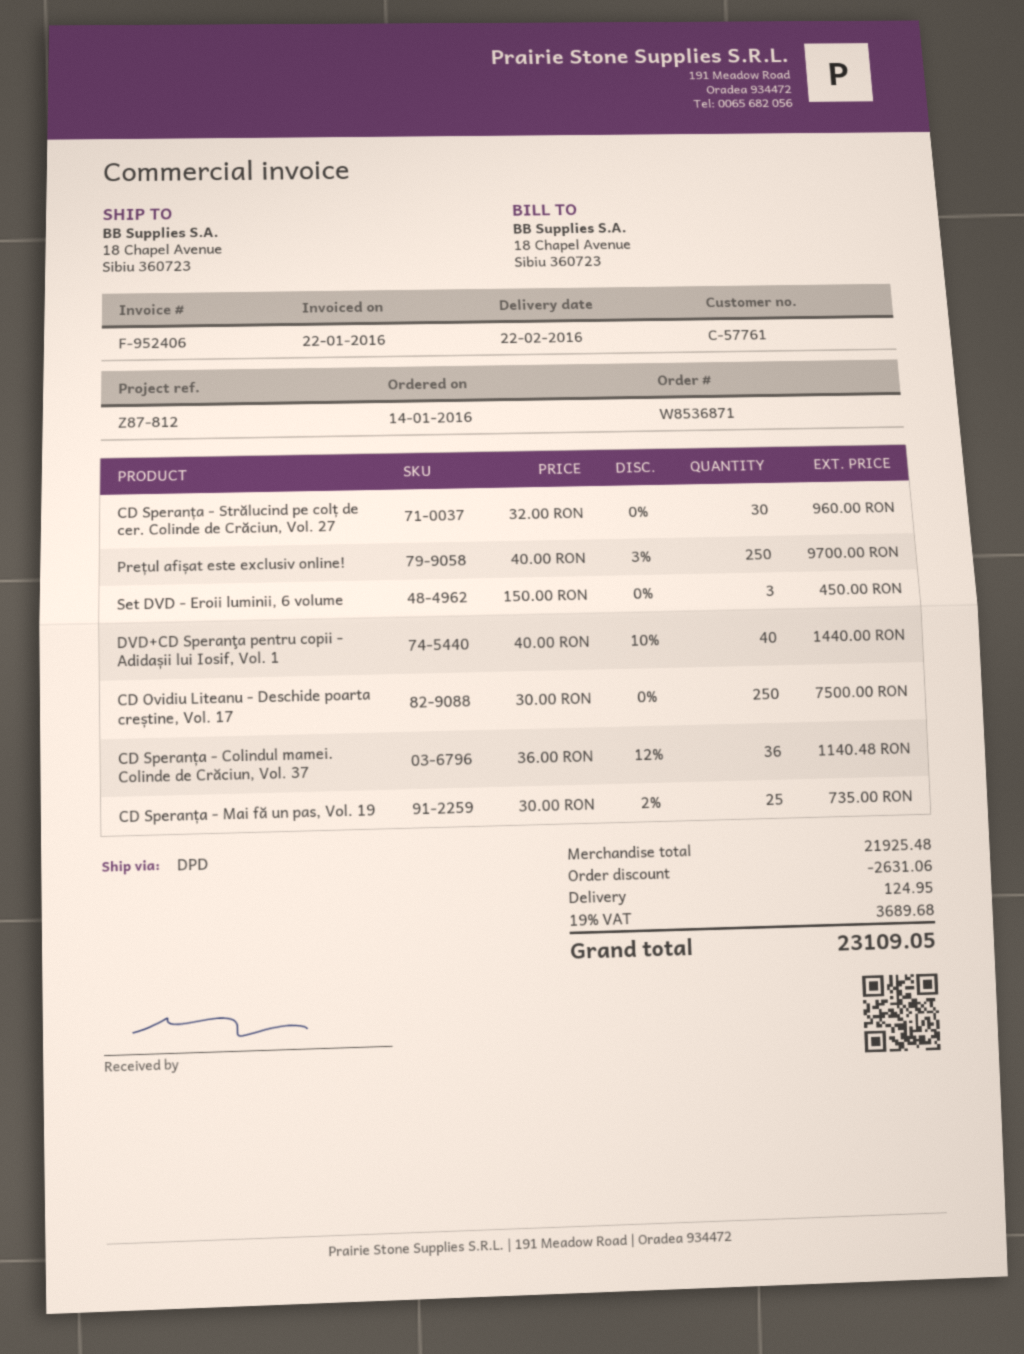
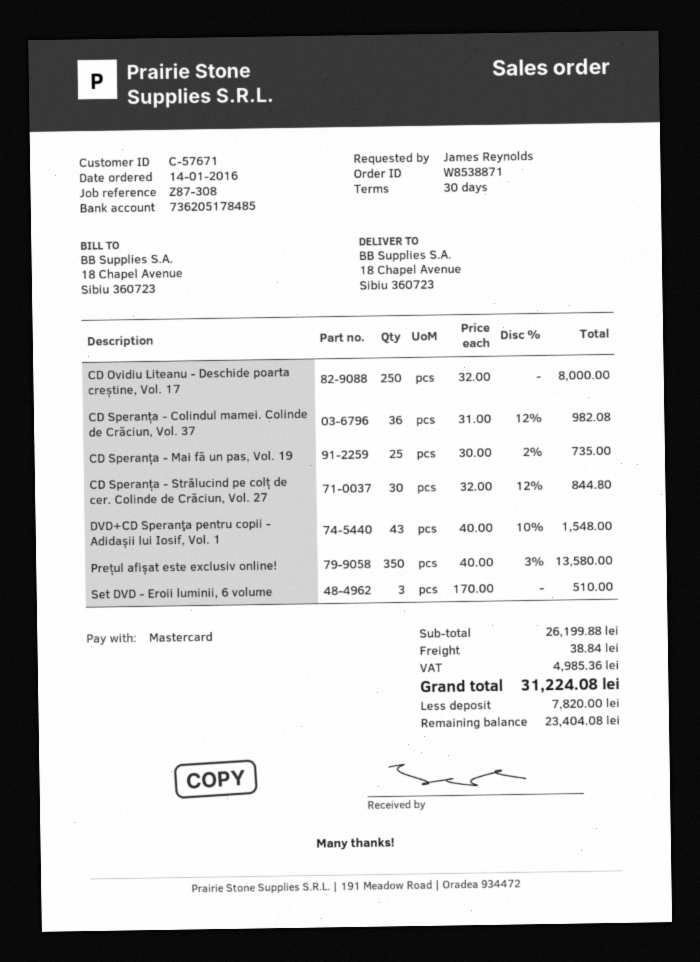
order number: W8536871 -> W8538871
customer number: C-57761 -> C-57671
reference: Z87-812 -> Z87-308
CD Speranța - Strălucind pe colț de cer. Colinde de Crăciun, Vol. 27: 30 x 32.00 = 960.00 -> 30 x 32.00 - 12% = 844.80
Prețul afișat este exclusiv online!: 250 x 40.00 - 3% = 9700.00 -> 350 x 40.00 - 3% = 13580.00
Set DVD - Eroii luminii, 6 volume: 3 x 150.00 = 450.00 -> 3 x 170.00 = 510.00
DVD+CD Speranţa pentru copii - Adidașii lui Iosif, Vol. 1: 40 x 40.00 - 10% = 1440.00 -> 43 x 40.00 - 10% = 1548.00
CD Ovidiu Liteanu - Deschide poarta creștine, Vol. 17: 250 x 30.00 = 7500.00 -> 250 x 32.00 = 8000.00
CD Speranța - Colindul mamei. Colinde de Crăciun, Vol. 37: 36 x 36.00 - 12% = 1140.48 -> 36 x 31.00 - 12% = 982.08
subtotal: 21925.48 -> 26199.88
discount: 2631.06 -> none
shipping: 124.95 -> 38.84
tax: 3689.68 -> 4985.36
total: 23109.05 -> 31224.08

